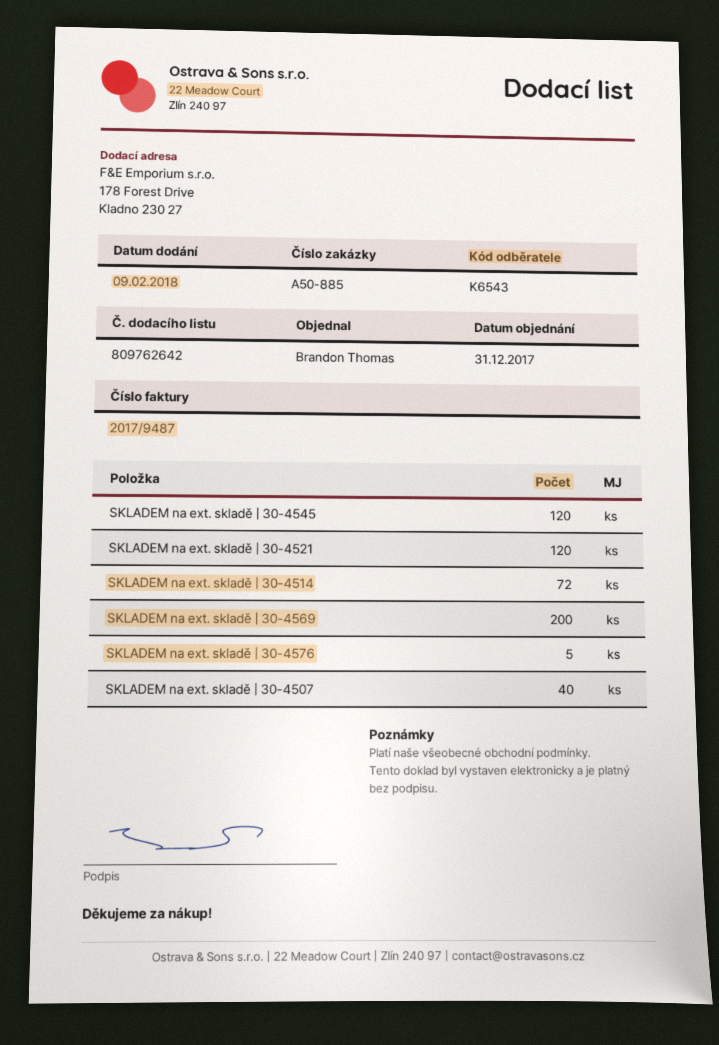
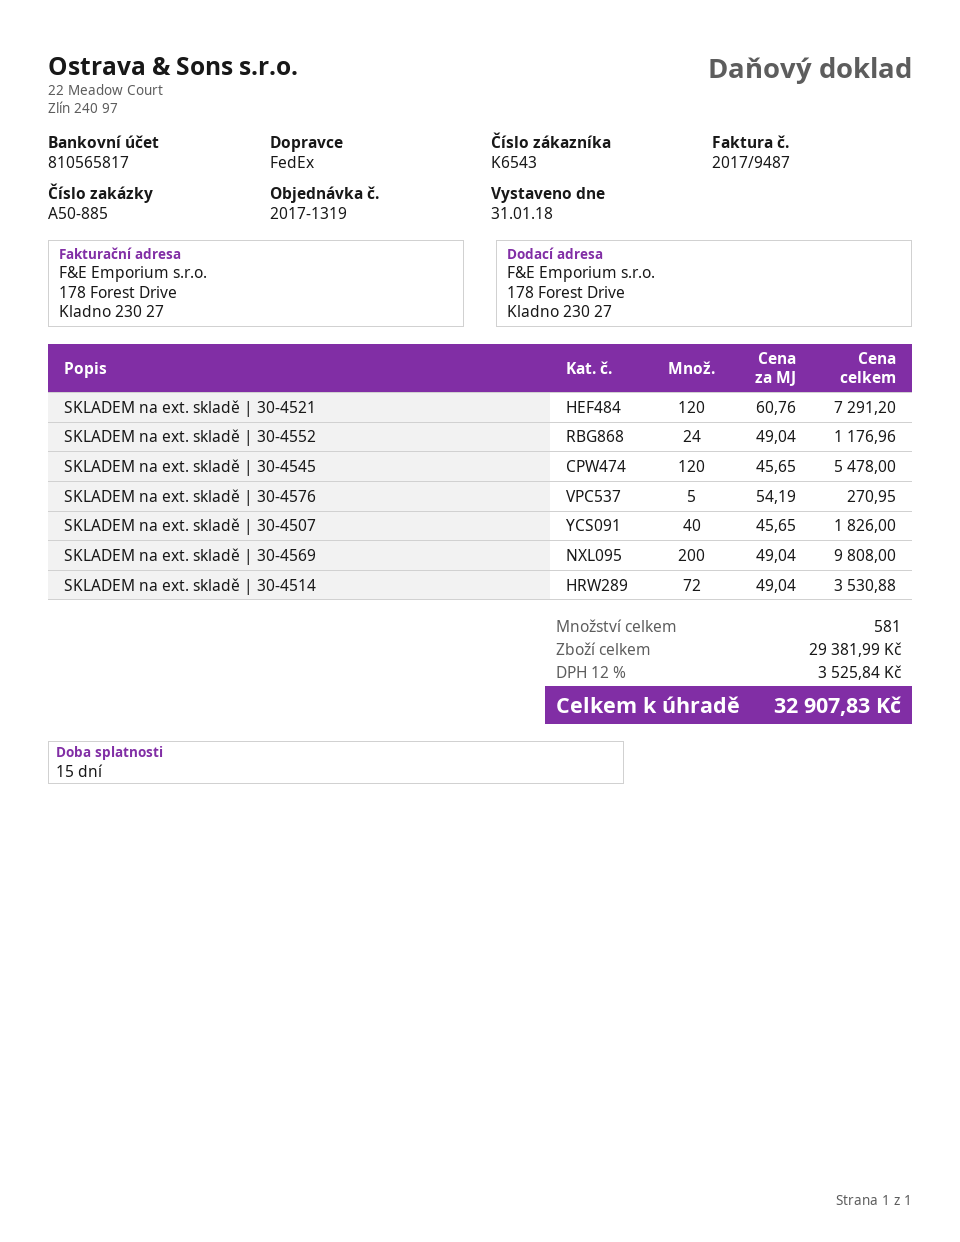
SKLADEM na ext. skladě | 30-4552: none -> 24

